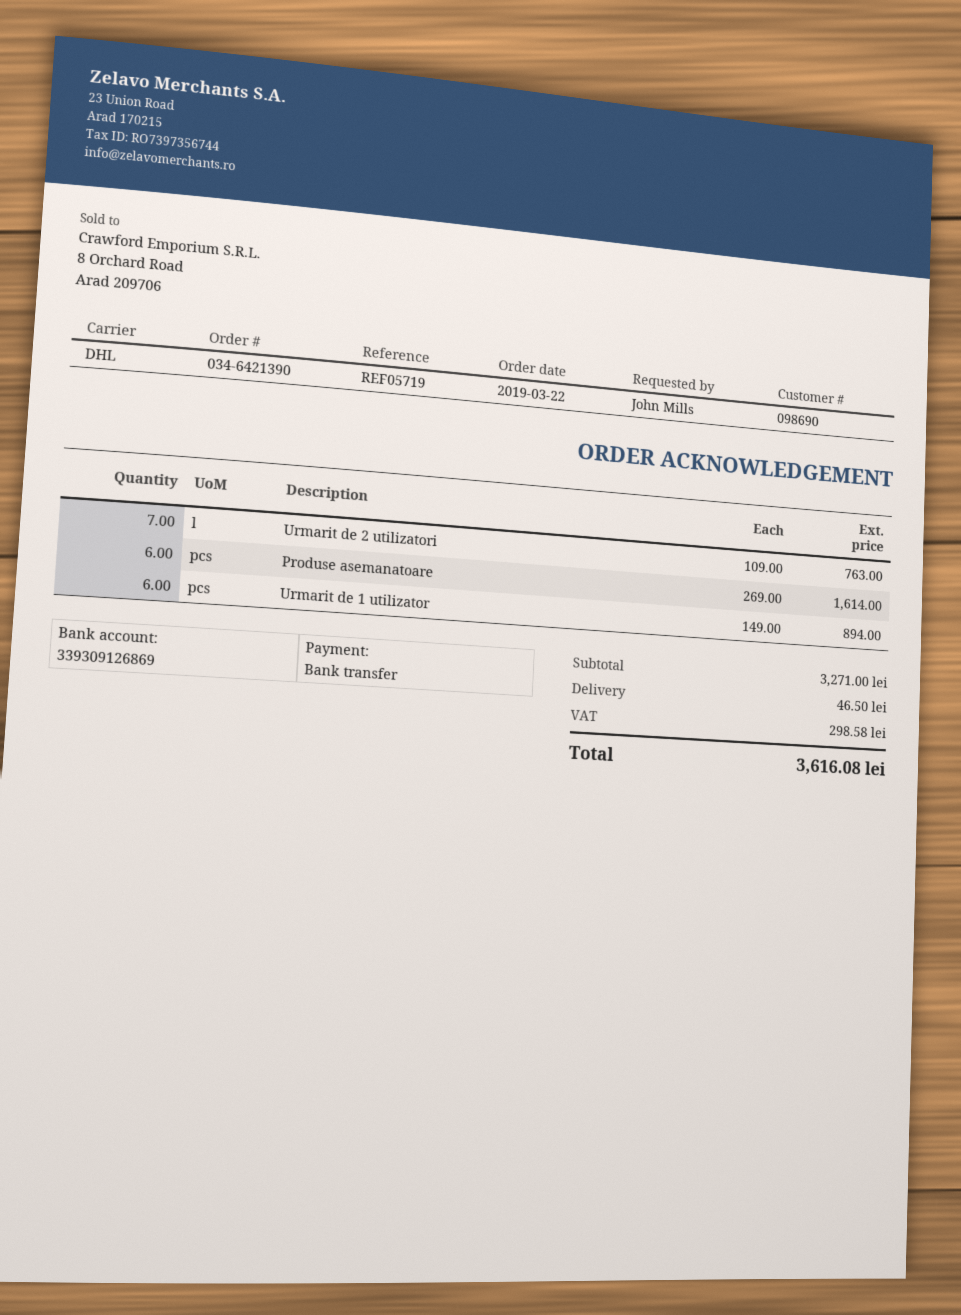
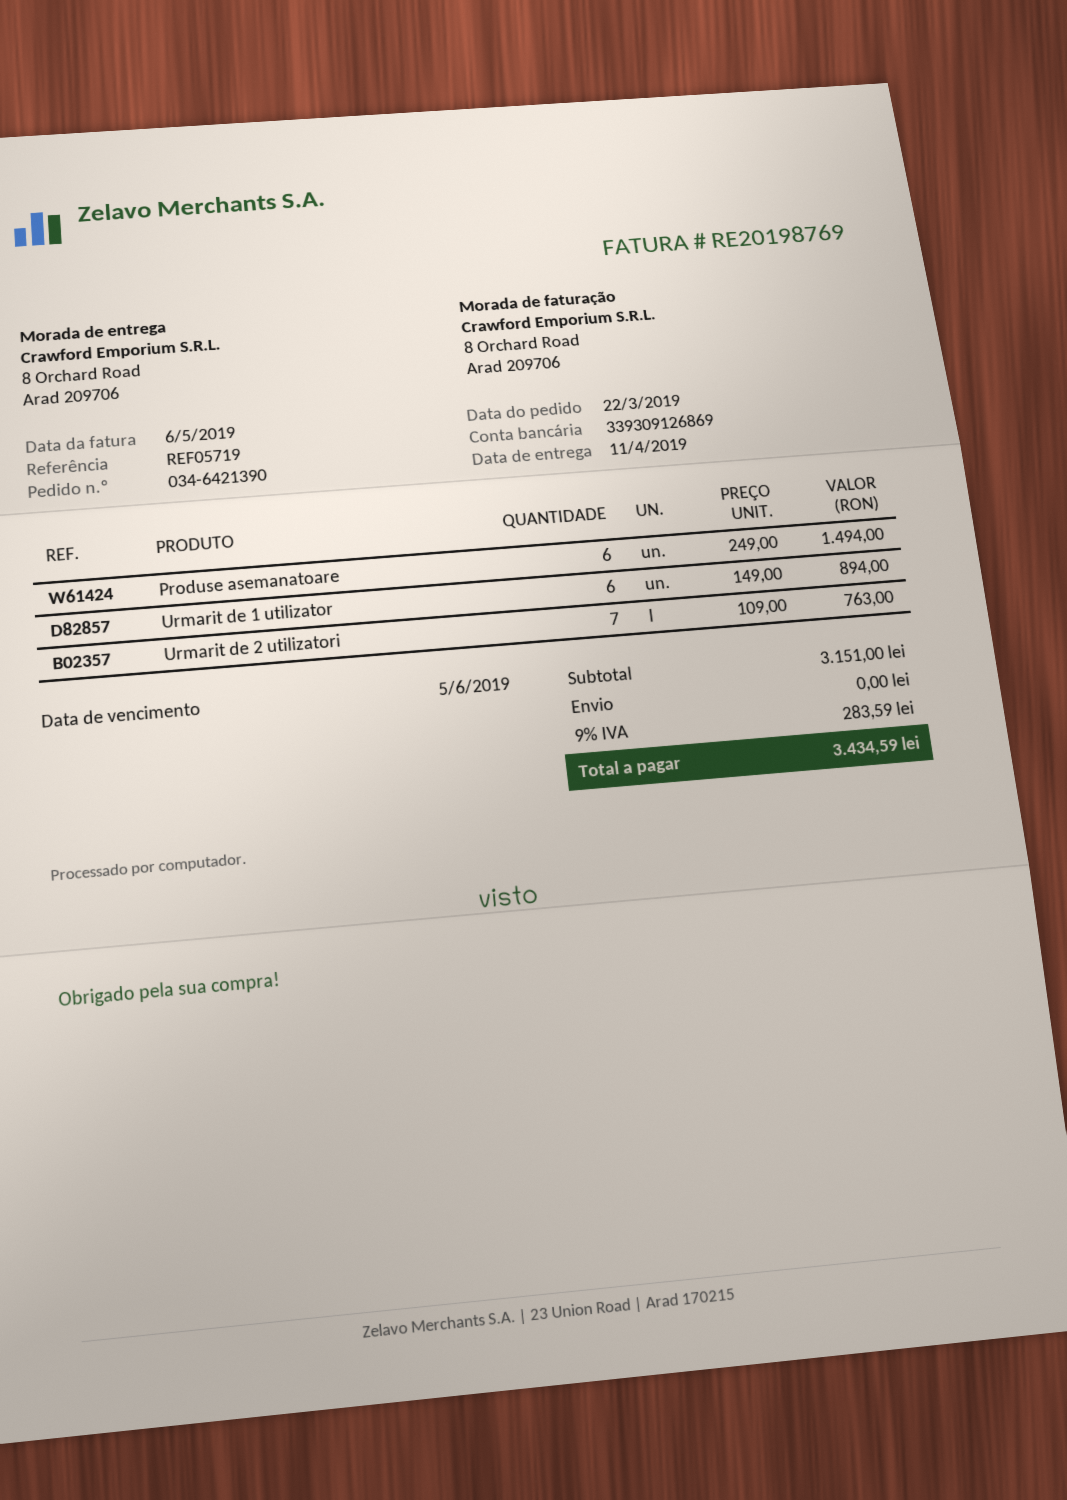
Produse asemanatoare: 6 x 269.00 = 1614.00 -> 6 x 249.00 = 1494.00
subtotal: 3271.00 -> 3151.00
shipping: 46.50 -> 0.00
tax: 298.58 -> 283.59
total: 3616.08 -> 3434.59

